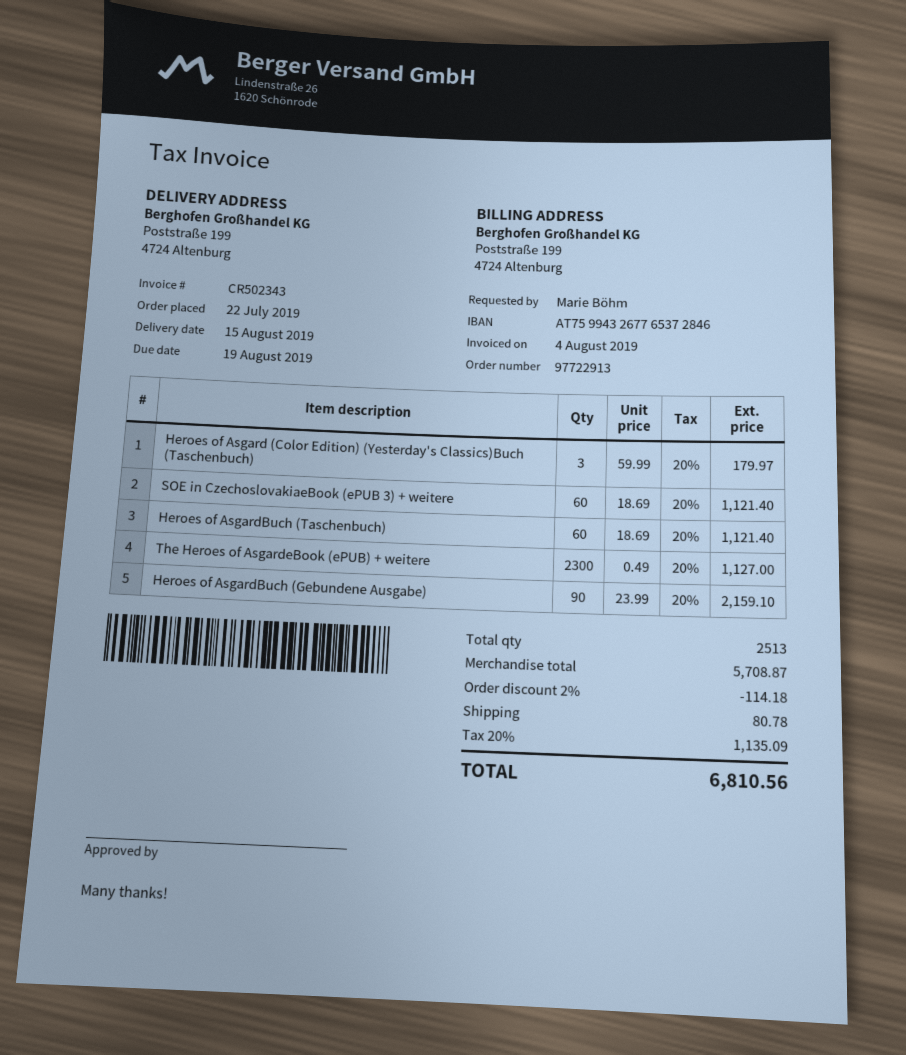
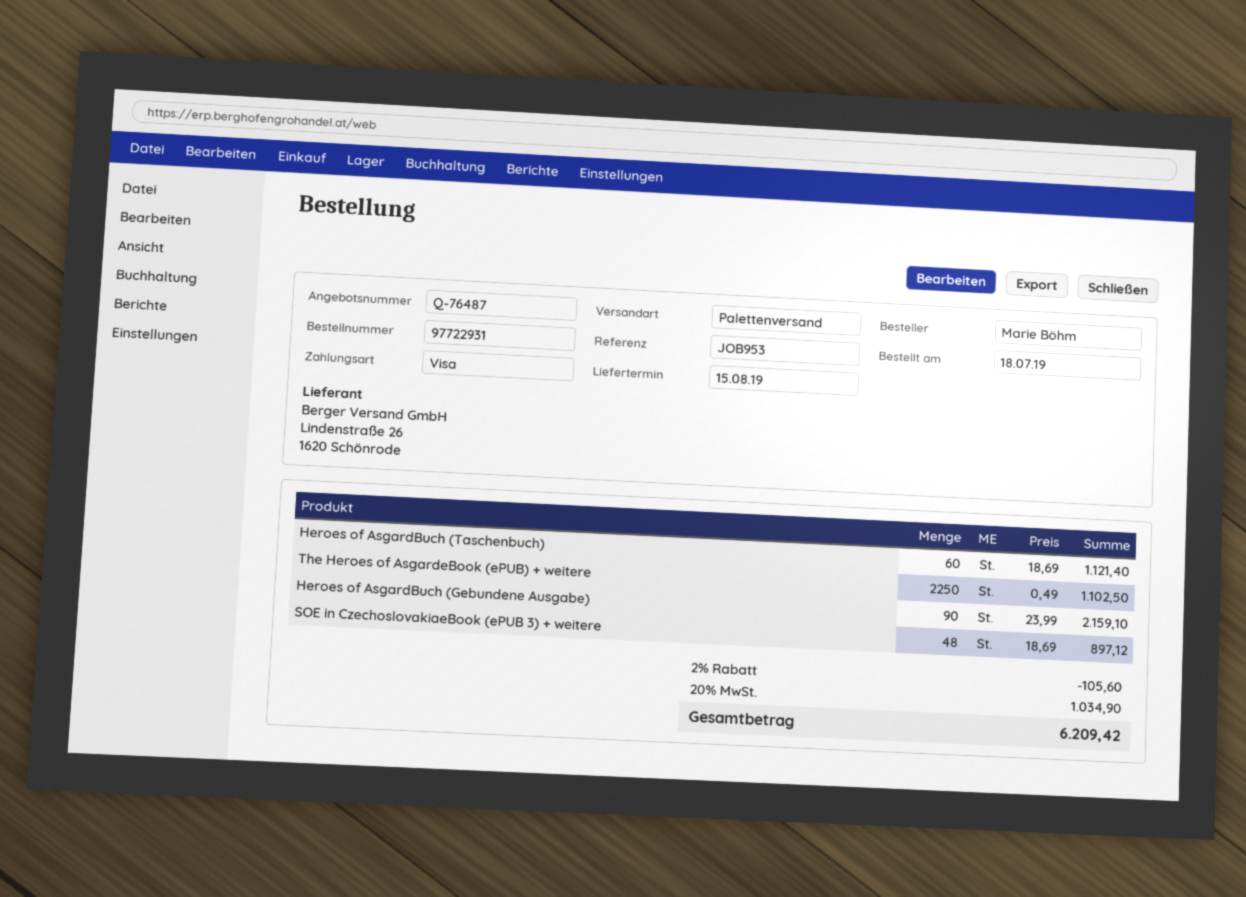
order number: 97722913 -> 97722931
order date: 2019-07-22 -> 2019-07-18
Heroes of Asgard (Color Edition) (Yesterday's Classics)Buch (Taschenbuch): 3 x 59.99 = 179.97 -> none
SOE in CzechoslovakiaeBook (ePUB 3) + weitere: 60 x 18.69 = 1121.40 -> 48 x 18.69 = 897.12
The Heroes of AsgardeBook (ePUB) + weitere: 2300 x 0.49 = 1127.00 -> 2250 x 0.49 = 1102.50
discount: 2% = 114.18 -> 2% = 105.60
shipping: 80.78 -> none
tax: 20% = 1135.09 -> 20% = 1034.90
total: 6810.56 -> 6209.42

